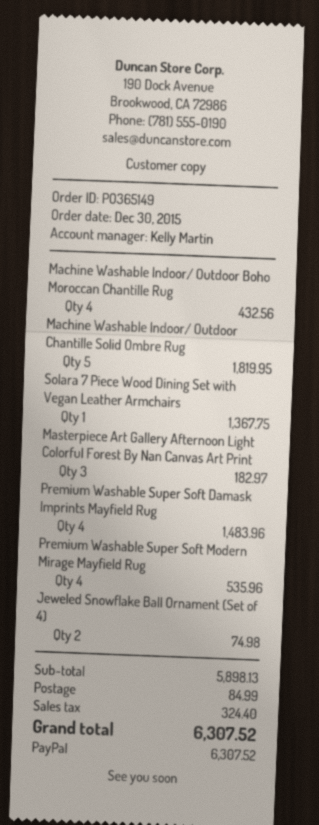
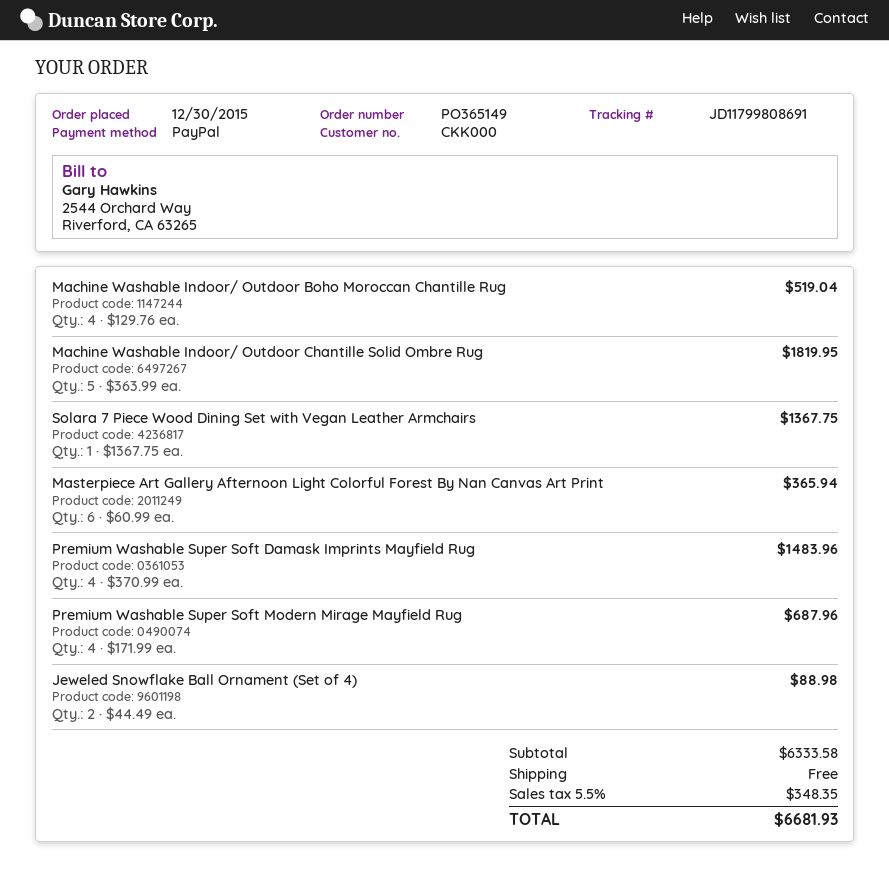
Machine Washable Indoor/ Outdoor Boho Moroccan Chantille Rug: 4 for 432.56 -> 4 for 519.04
Masterpiece Art Gallery Afternoon Light Colorful Forest By Nan Canvas Art Print: 3 for 182.97 -> 6 for 365.94
Premium Washable Super Soft Modern Mirage Mayfield Rug: 4 for 535.96 -> 4 for 687.96
Jeweled Snowflake Ball Ornament (Set of 4): 2 for 74.98 -> 2 for 88.98
subtotal: 5898.13 -> 6333.58
shipping: 84.99 -> 0.00
tax: 324.40 -> 348.35
total: 6307.52 -> 6681.93

